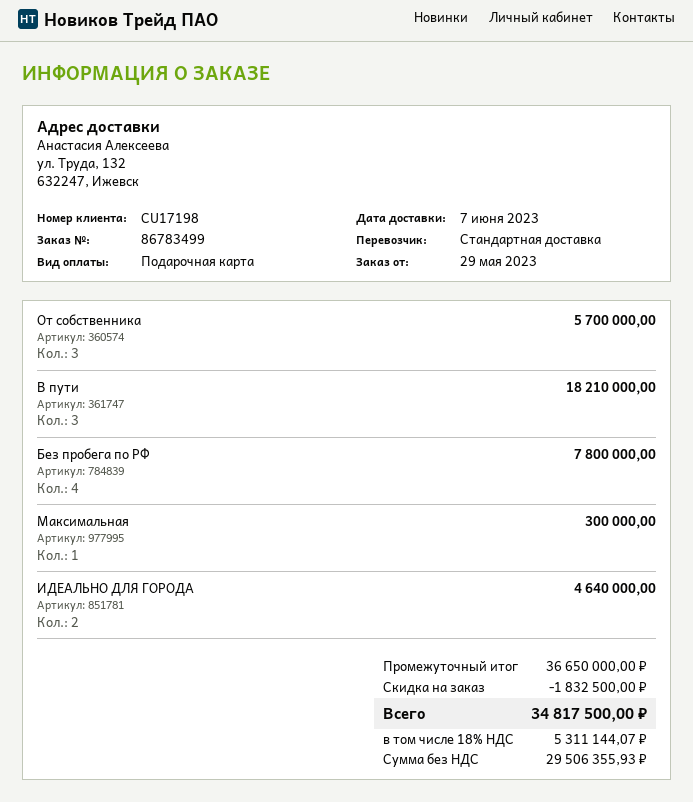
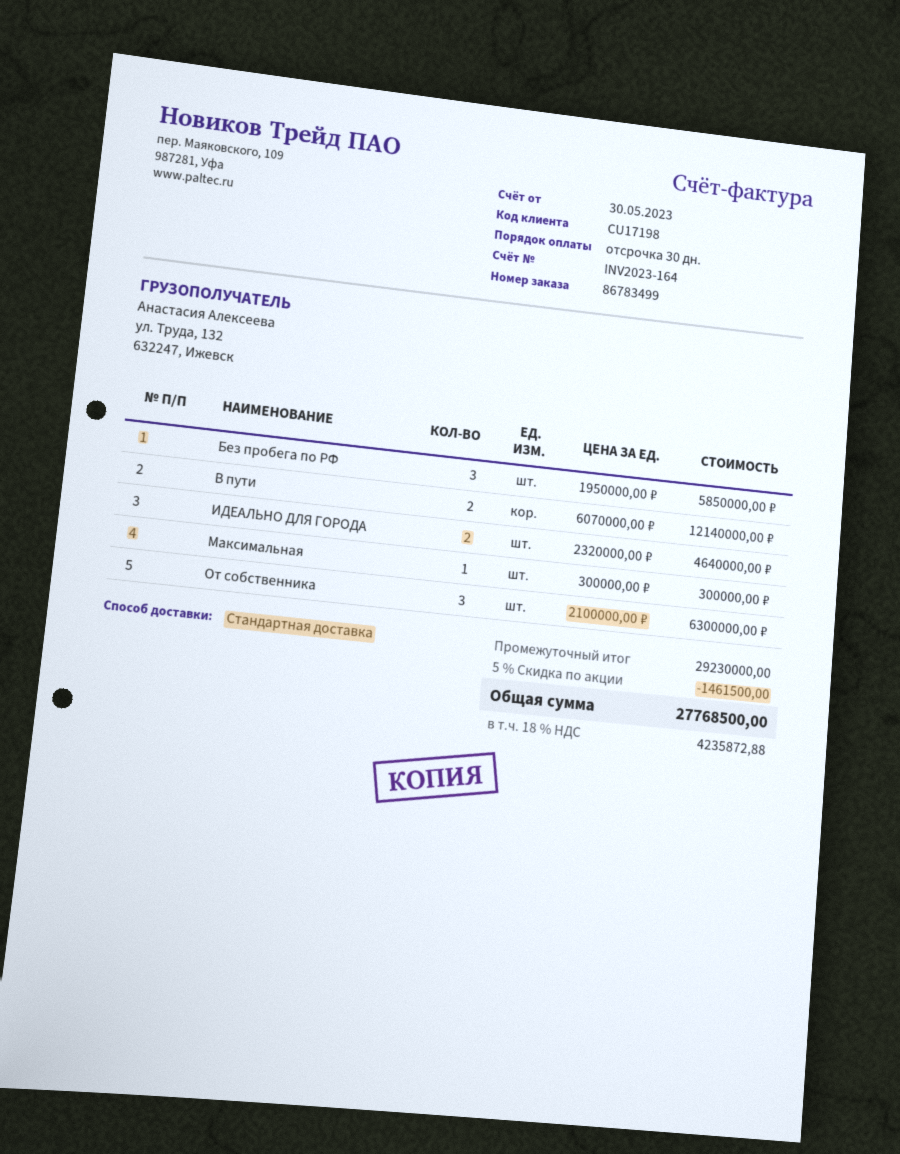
От собственника: 3 for 5700000.00 -> 3 for 6300000.00
В пути: 3 for 18210000.00 -> 2 for 12140000.00
Без пробега по РФ: 4 for 7800000.00 -> 3 for 5850000.00
subtotal: 36650000.00 -> 29230000.00
discount: 1832500.00 -> 1461500.00
tax: 18% = 5311144.07 -> 18% = 4235872.88
total: 34817500.00 -> 27768500.00

